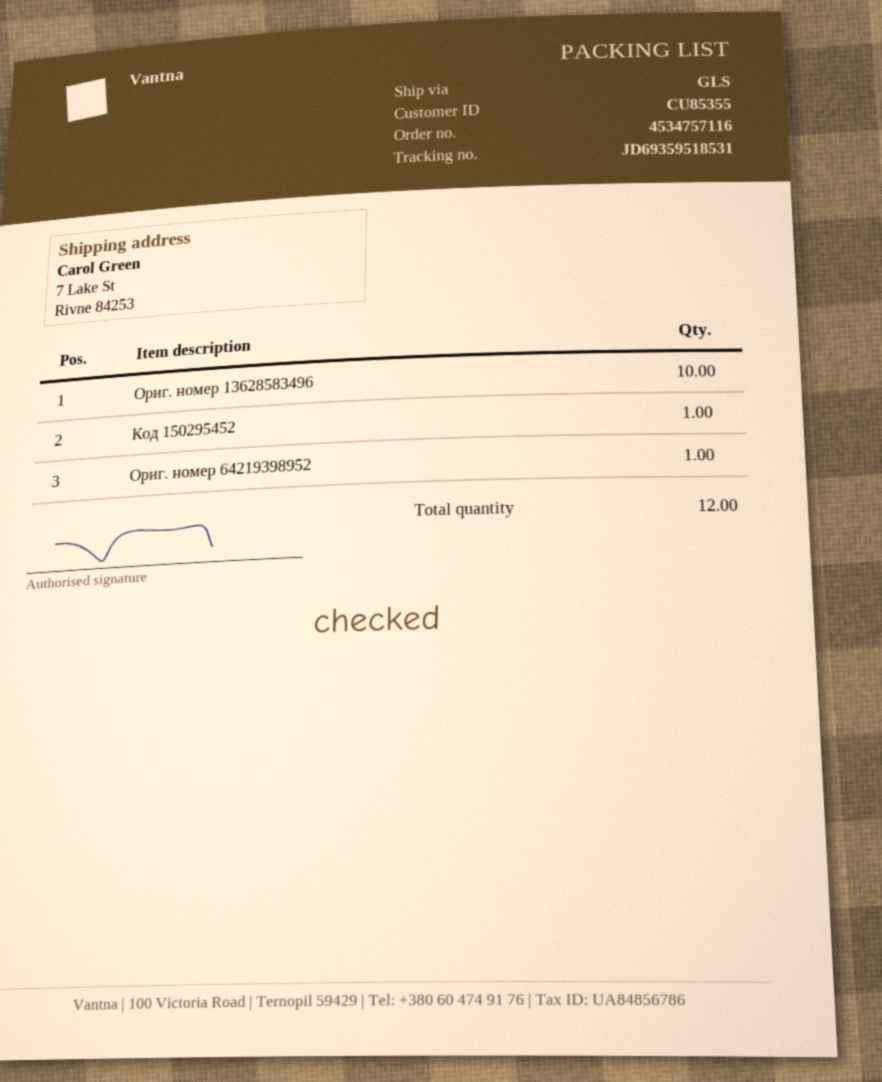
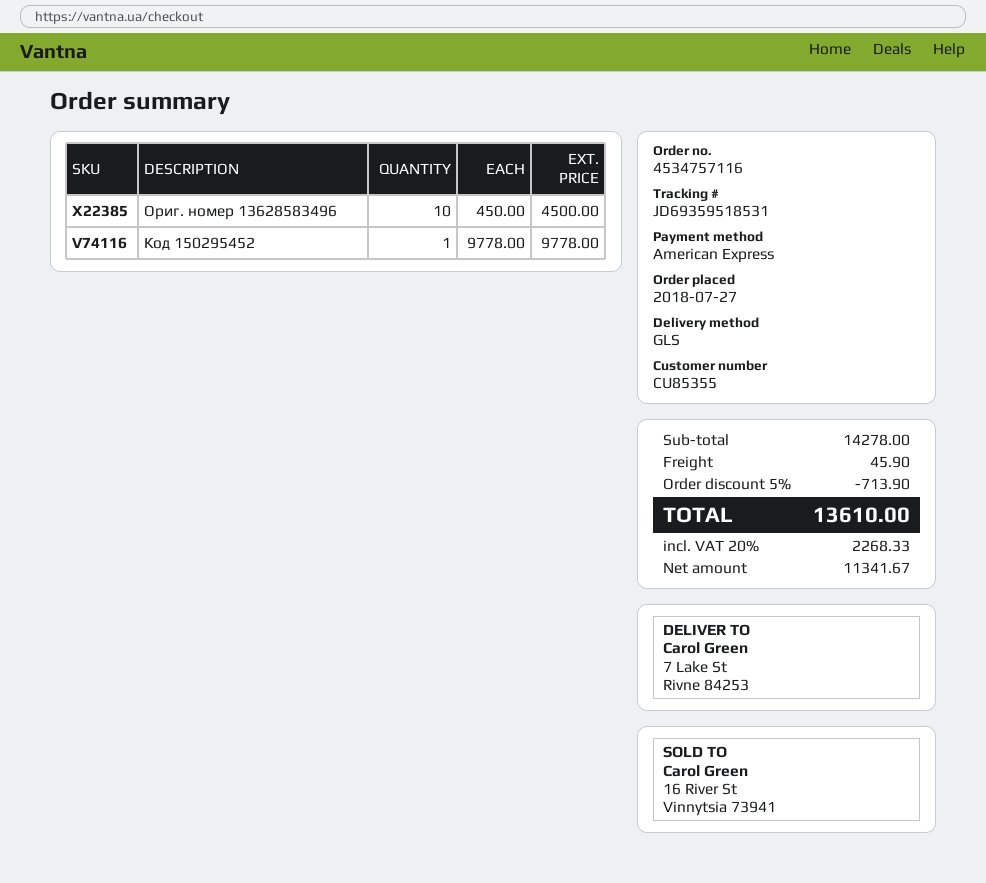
Ориг. номер 64219398952: 1 -> none

